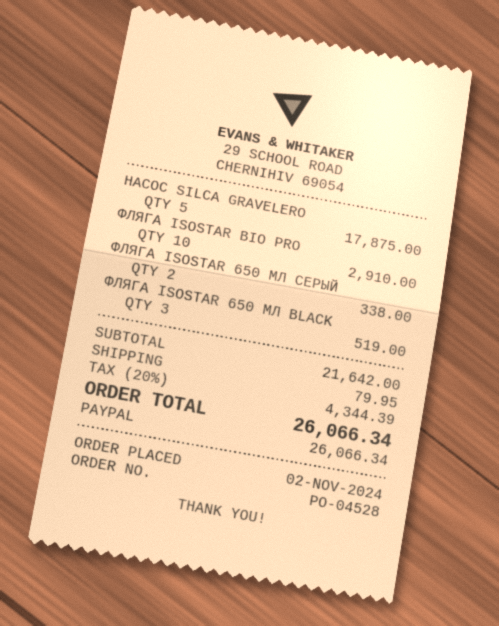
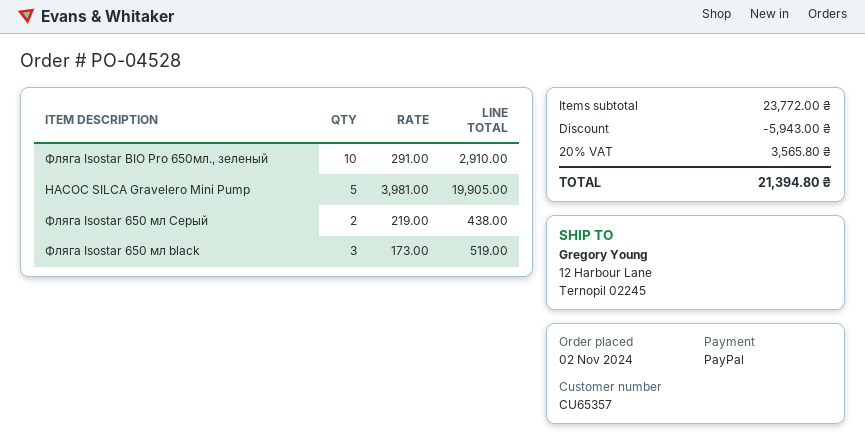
НАСОС SILCA GRAVELERO: 5 for 17875.00 -> 5 for 19905.00
ФЛЯГА ISOSTAR 650 МЛ СЕРЫЙ: 2 for 338.00 -> 2 for 438.00
subtotal: 21642.00 -> 23772.00
discount: none -> 5943.00
shipping: 79.95 -> none
tax: 20% = 4344.39 -> 20% = 3565.80
total: 26066.34 -> 21394.80

